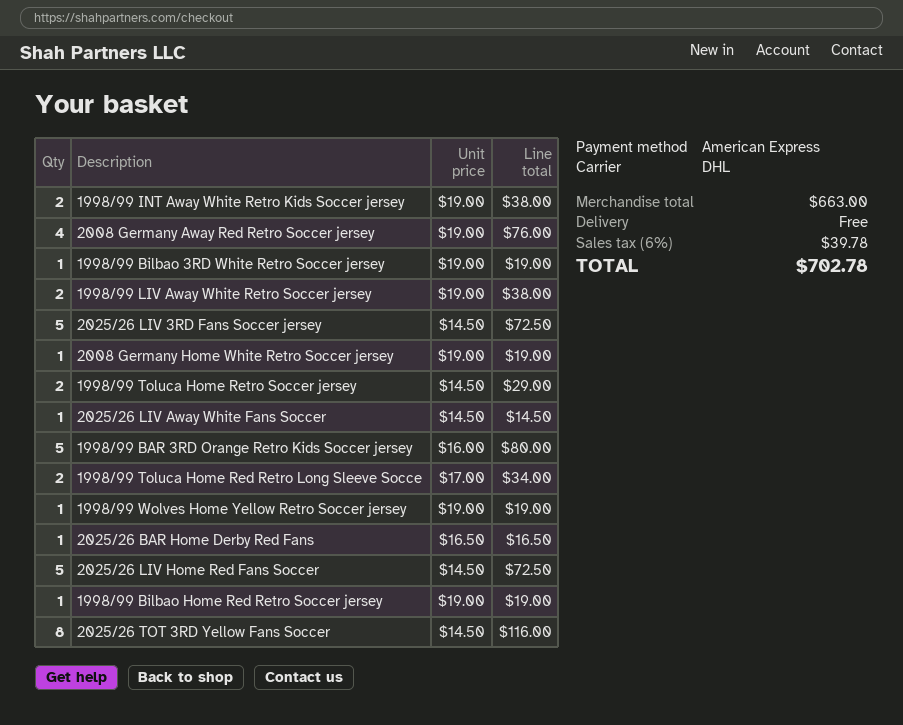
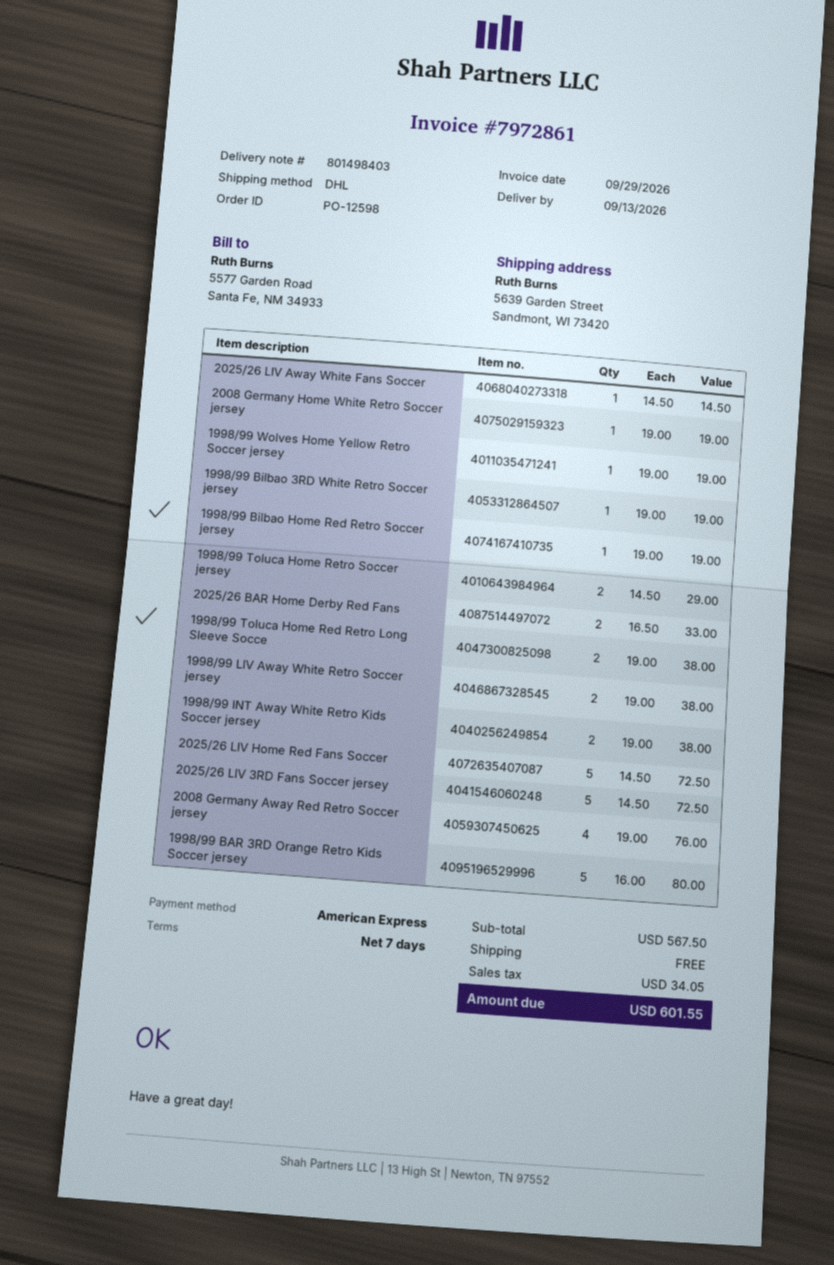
1998/99 Toluca Home Red Retro Long Sleeve Socce: 2 x 17.00 = 34.00 -> 2 x 19.00 = 38.00
2025/26 BAR Home Derby Red Fans: 1 x 16.50 = 16.50 -> 2 x 16.50 = 33.00
2025/26 TOT 3RD Yellow Fans Soccer: 8 x 14.50 = 116.00 -> none
subtotal: 663.00 -> 567.50
tax: 39.78 -> 34.05
total: 702.78 -> 601.55

